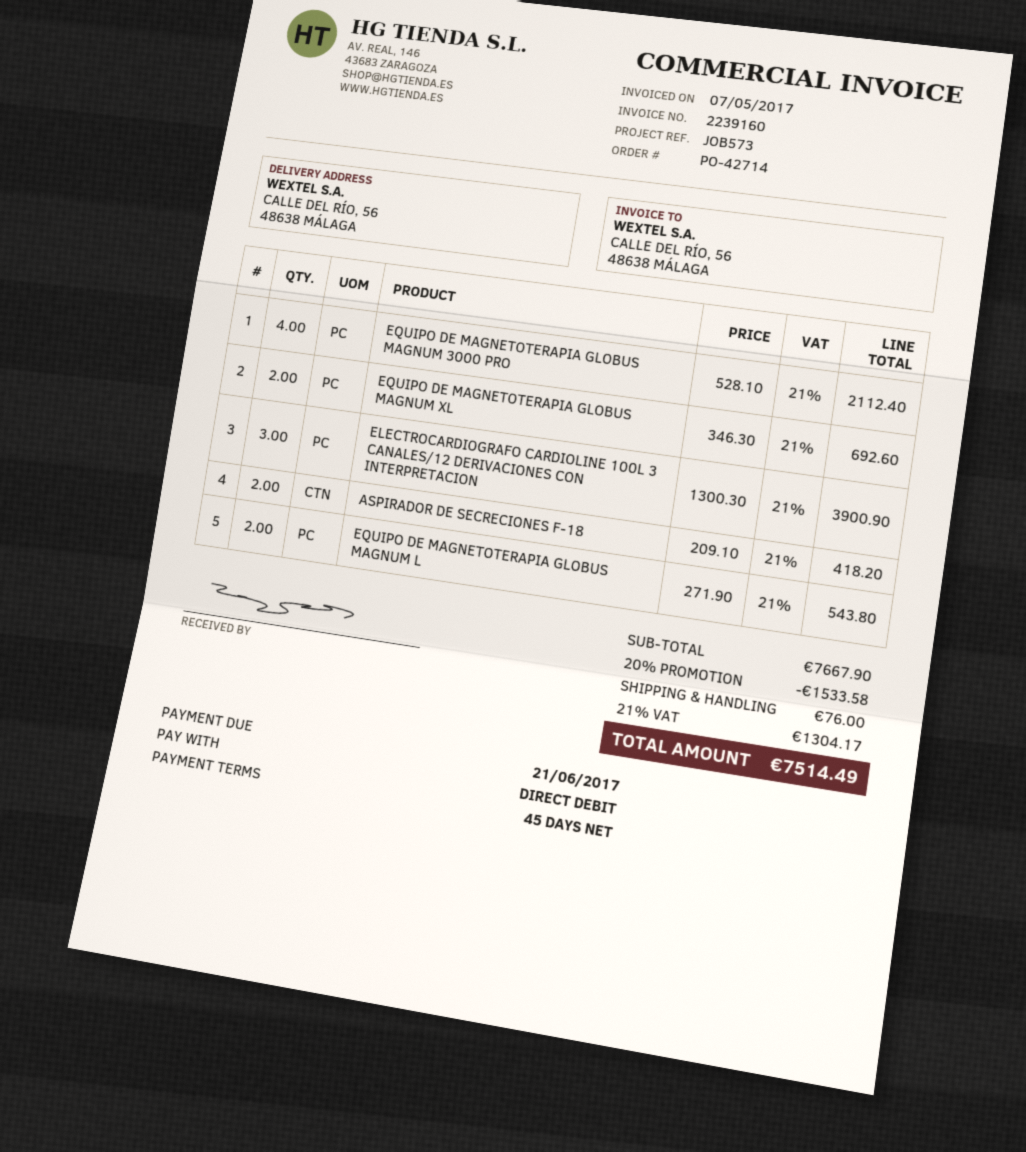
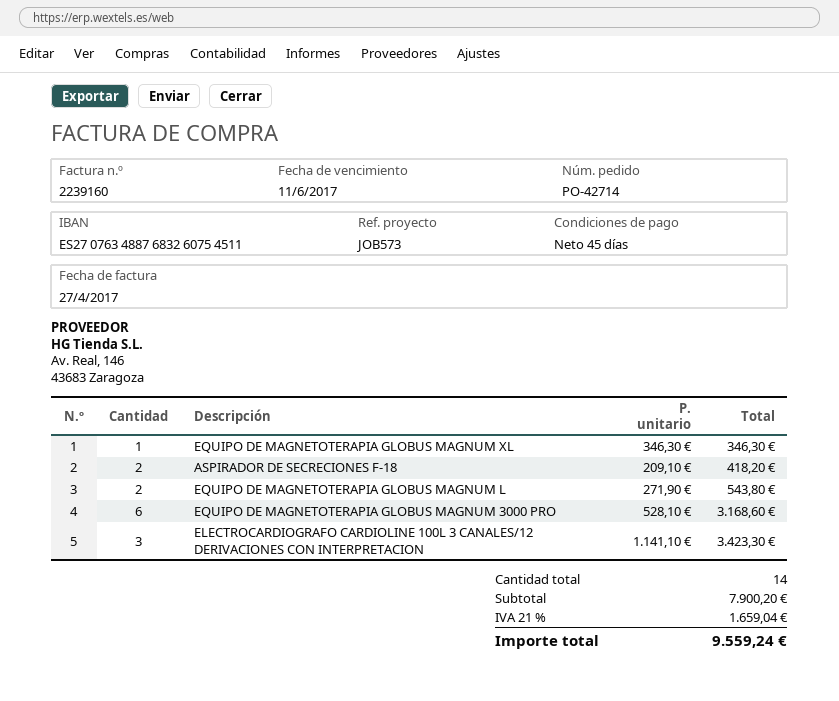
invoice date: 2017-05-07 -> 2017-04-27
due date: 2017-06-21 -> 2017-06-11
EQUIPO DE MAGNETOTERAPIA GLOBUS MAGNUM 3000 PRO: 4 x 528.10 = 2112.40 -> 6 x 528.10 = 3168.60
EQUIPO DE MAGNETOTERAPIA GLOBUS MAGNUM XL: 2 x 346.30 = 692.60 -> 1 x 346.30 = 346.30
ELECTROCARDIOGRAFO CARDIOLINE 100L 3 CANALES/12 DERIVACIONES CON INTERPRETACION: 3 x 1300.30 = 3900.90 -> 3 x 1141.10 = 3423.30
subtotal: 7667.90 -> 7900.20
discount: 20% = 1533.58 -> none
shipping: 76.00 -> none
tax: 21% = 1304.17 -> 21% = 1659.04
total: 7514.49 -> 9559.24

